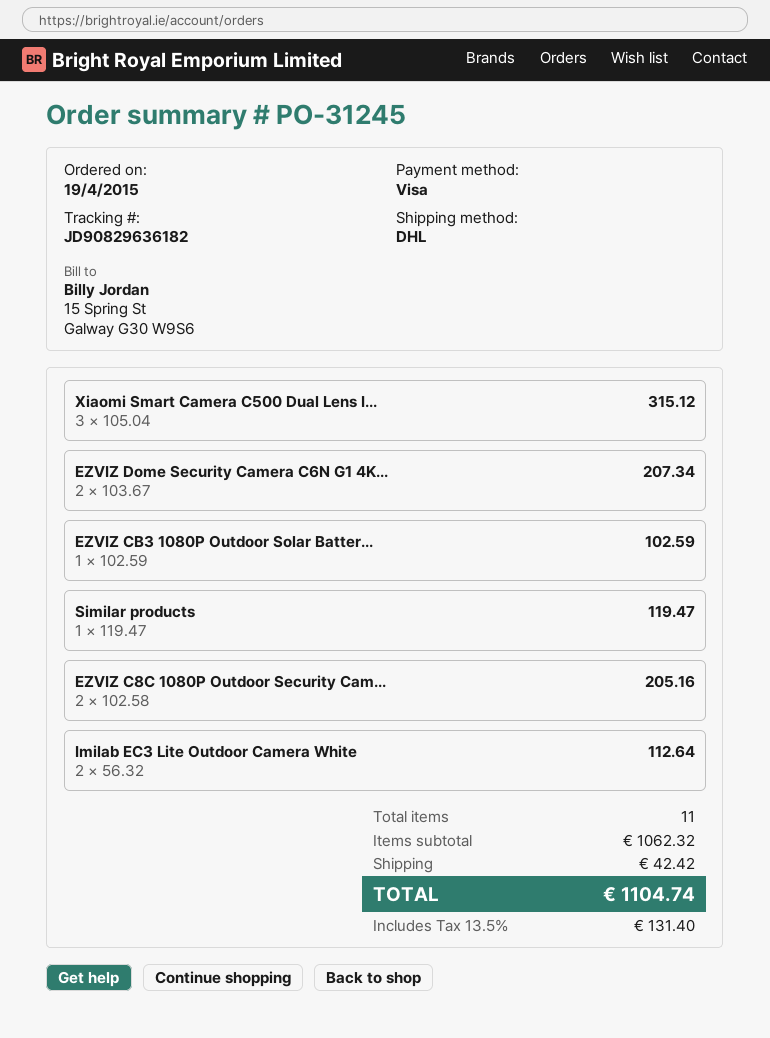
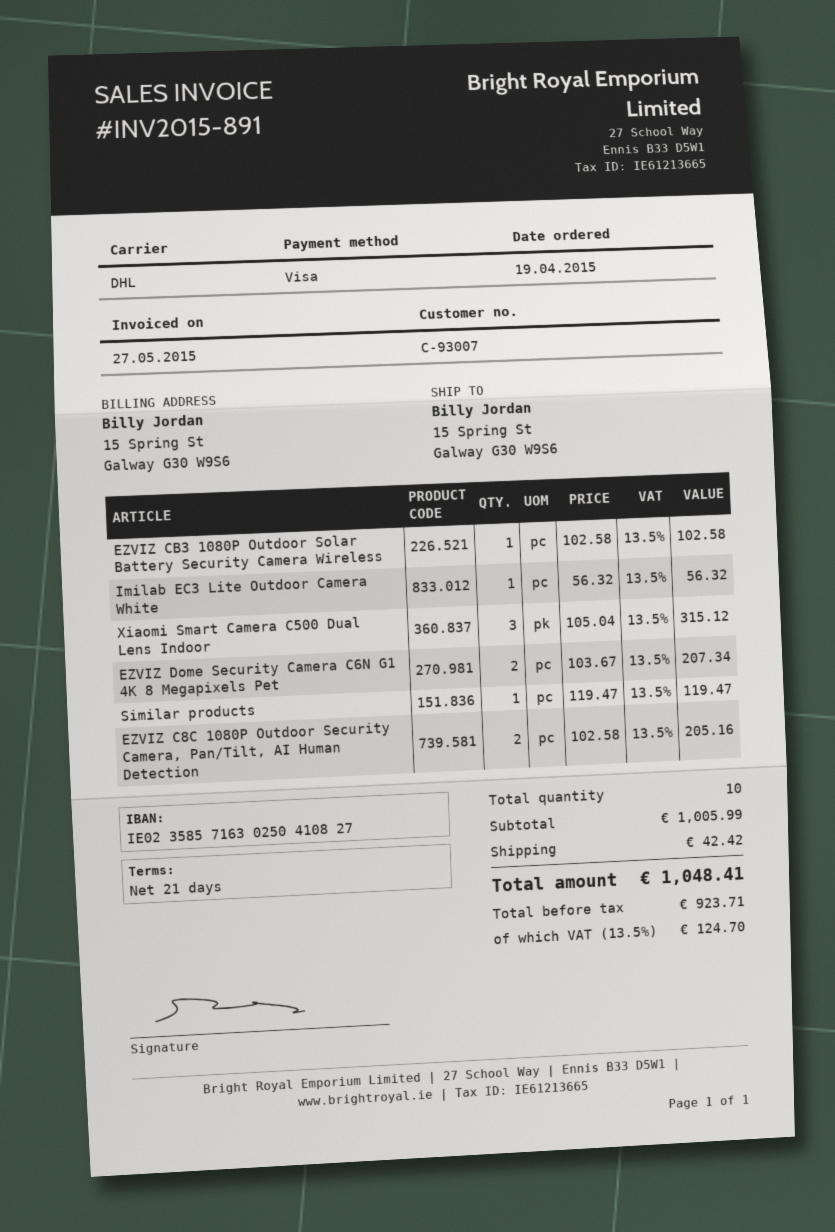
EZVIZ CB3 1080P Outdoor Solar Batter...: 1 x 102.59 = 102.59 -> 1 x 102.58 = 102.58
Imilab EC3 Lite Outdoor Camera White: 2 x 56.32 = 112.64 -> 1 x 56.32 = 56.32
total quantity: 11 -> 10
subtotal: 1062.32 -> 1005.99
tax: 13.5% = 131.40 -> 13.5% = 124.70
total: 1104.74 -> 1048.41

